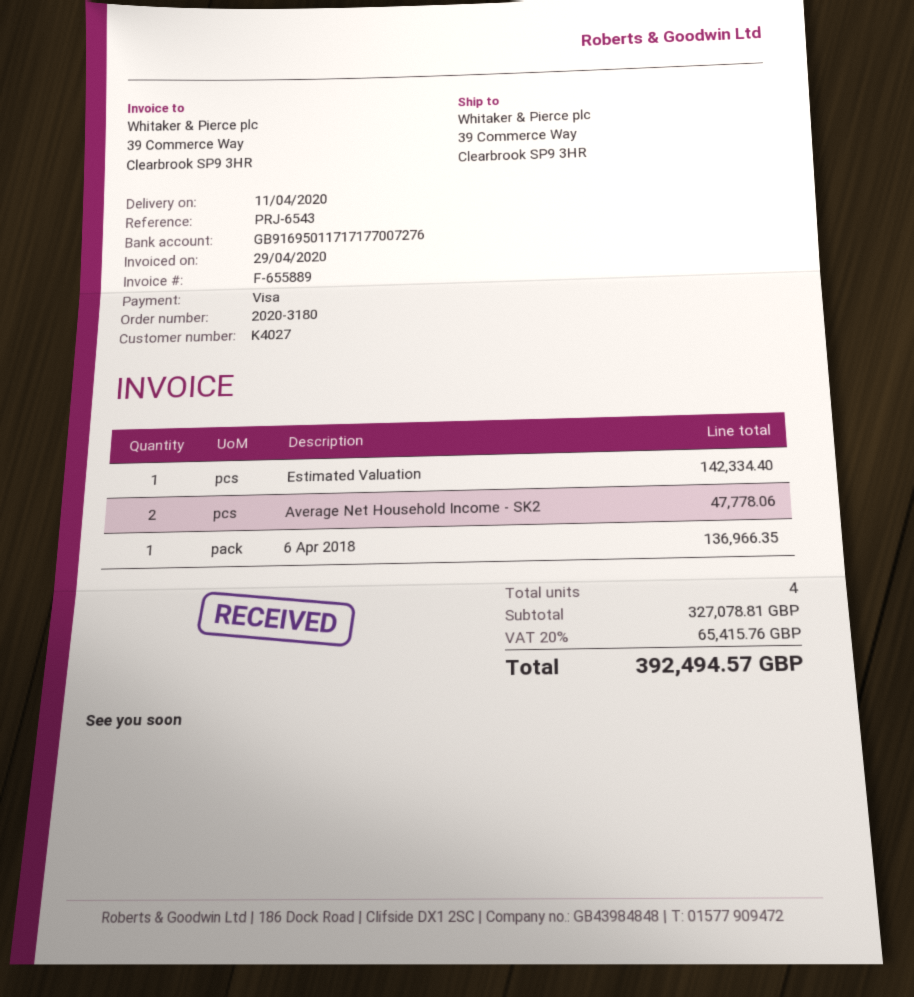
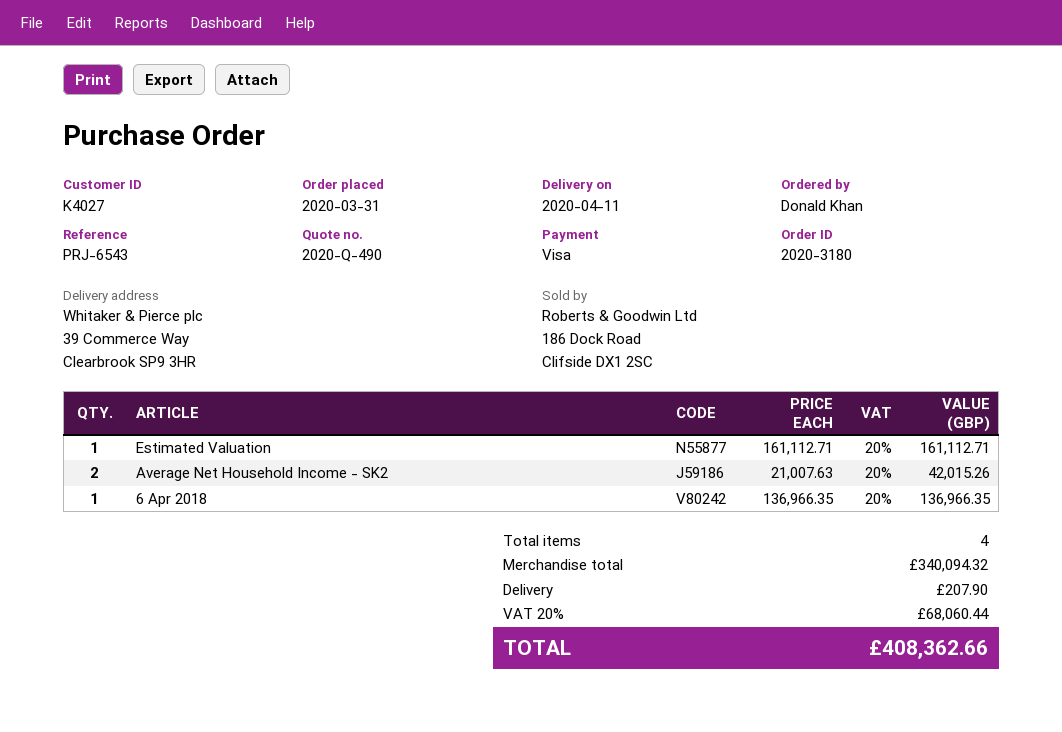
Estimated Valuation: 1 for 142334.40 -> 1 for 161112.71
Average Net Household Income - SK2: 2 for 47778.06 -> 2 for 42015.26
subtotal: 327078.81 -> 340094.32
shipping: none -> 207.90
tax: 20% = 65415.76 -> 20% = 68060.44
total: 392494.57 -> 408362.66

